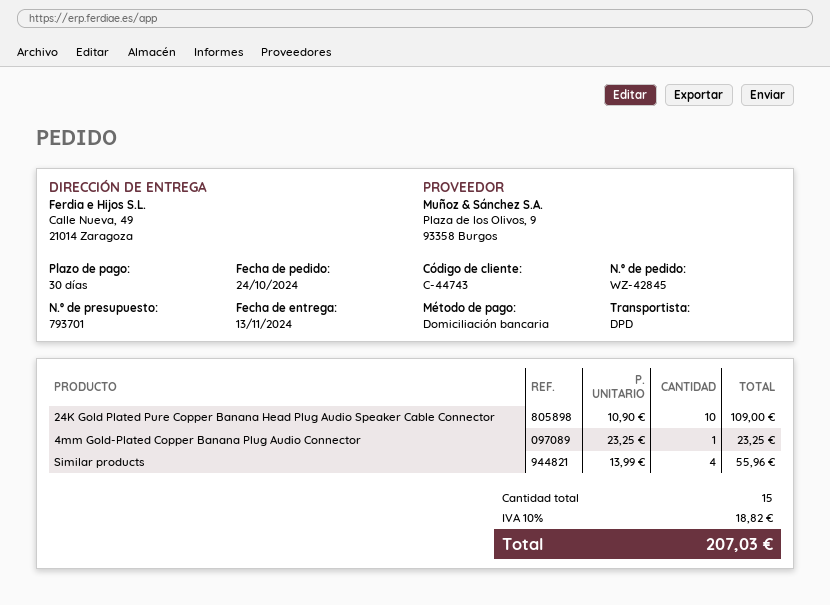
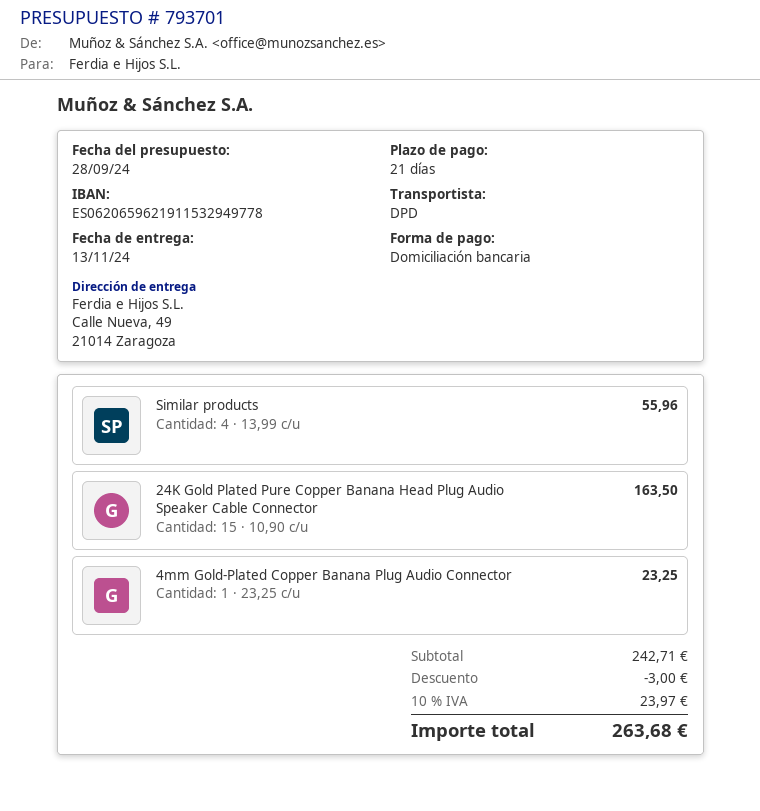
payment terms: 30 days -> 21 days
24K Gold Plated Pure Copper Banana Head Plug Audio Speaker Cable Connector: 10 x 10.90 = 109.00 -> 15 x 10.90 = 163.50
discount: none -> 3.00
tax: 10% = 18.82 -> 10% = 23.97
total: 207.03 -> 263.68

